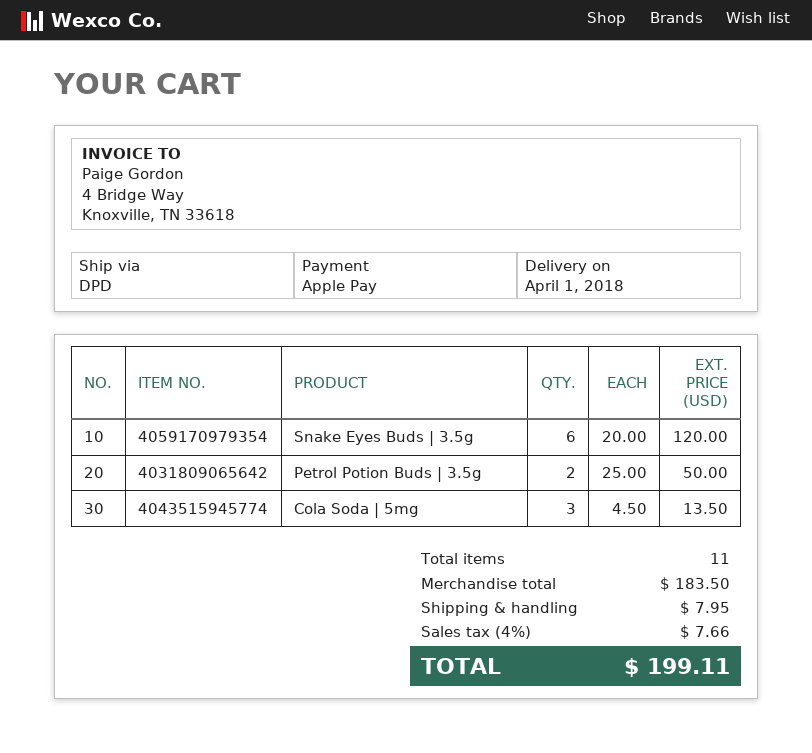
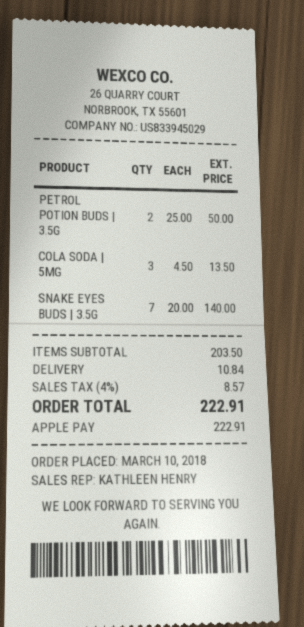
Snake Eyes Buds | 3.5g: 6 x 20.00 = 120.00 -> 7 x 20.00 = 140.00
subtotal: 183.50 -> 203.50
shipping: 7.95 -> 10.84
tax: 4% = 7.66 -> 4% = 8.57
total: 199.11 -> 222.91

